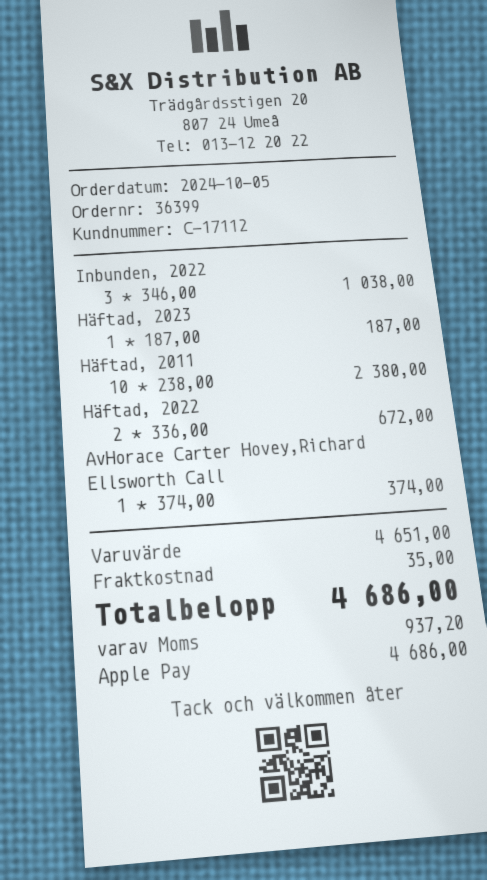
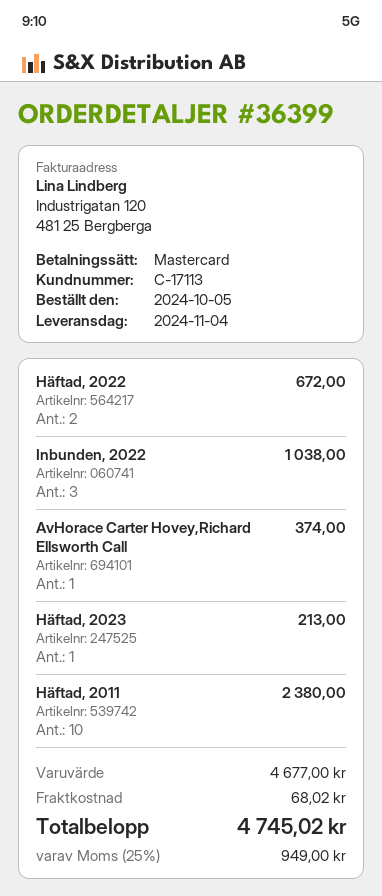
customer number: C-17112 -> C-17113
payment method: Apple Pay -> Mastercard
Häftad, 2023: 1 for 187.00 -> 1 for 213.00
subtotal: 4651.00 -> 4677.00
shipping: 35.00 -> 68.02
tax: 937.20 -> 949.00
total: 4686.00 -> 4745.02

